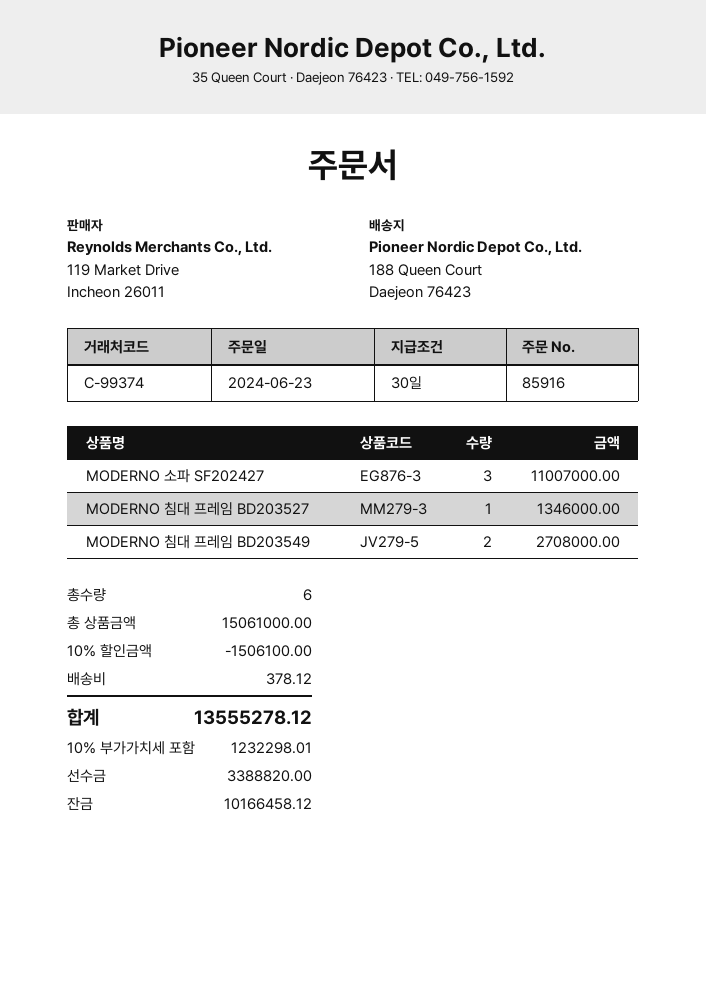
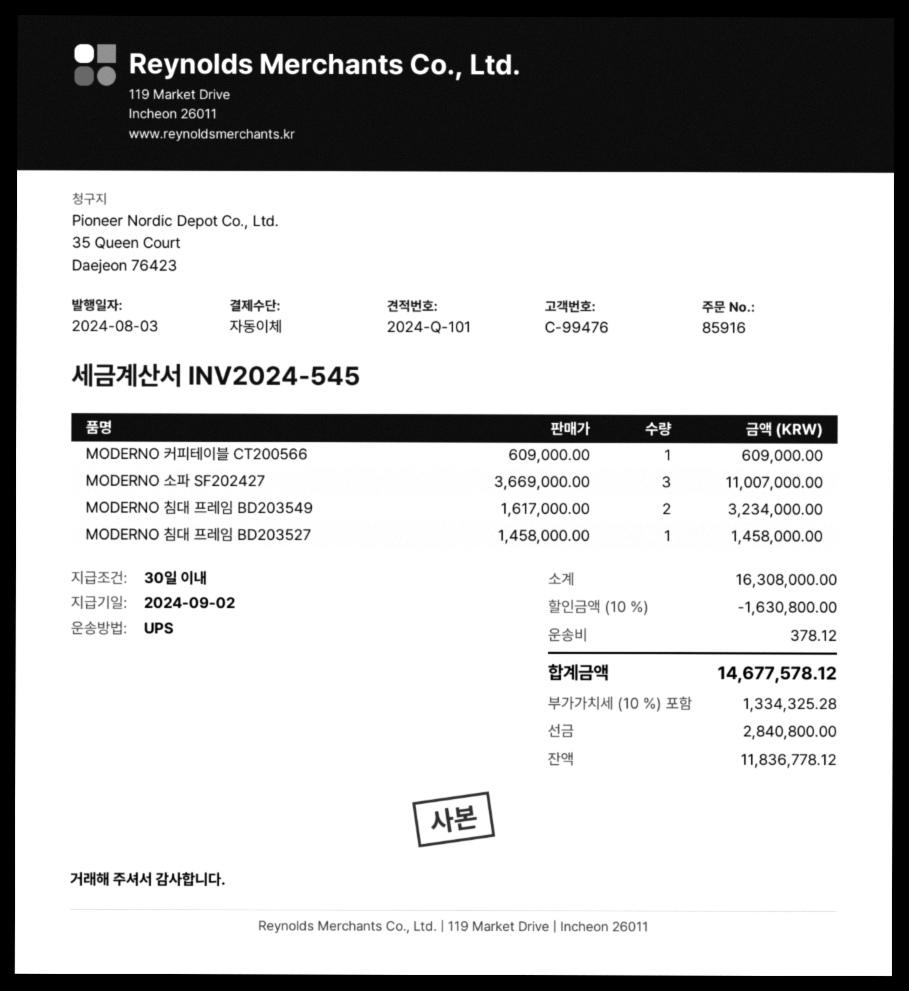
customer number: C-99374 -> C-99476
MODERNO 침대 프레임 BD203527: 1 for 1346000.00 -> 1 for 1458000.00
MODERNO 침대 프레임 BD203549: 2 for 2708000.00 -> 2 for 3234000.00
MODERNO 커피테이블 CT200566: none -> 1 for 609000.00
subtotal: 15061000.00 -> 16308000.00
discount: 10% = 1506100.00 -> 10% = 1630800.00
tax: 10% = 1232298.01 -> 10% = 1334325.28
total: 13555278.12 -> 14677578.12
deposit: 3388820.00 -> 2840800.00
balance: 10166458.12 -> 11836778.12

